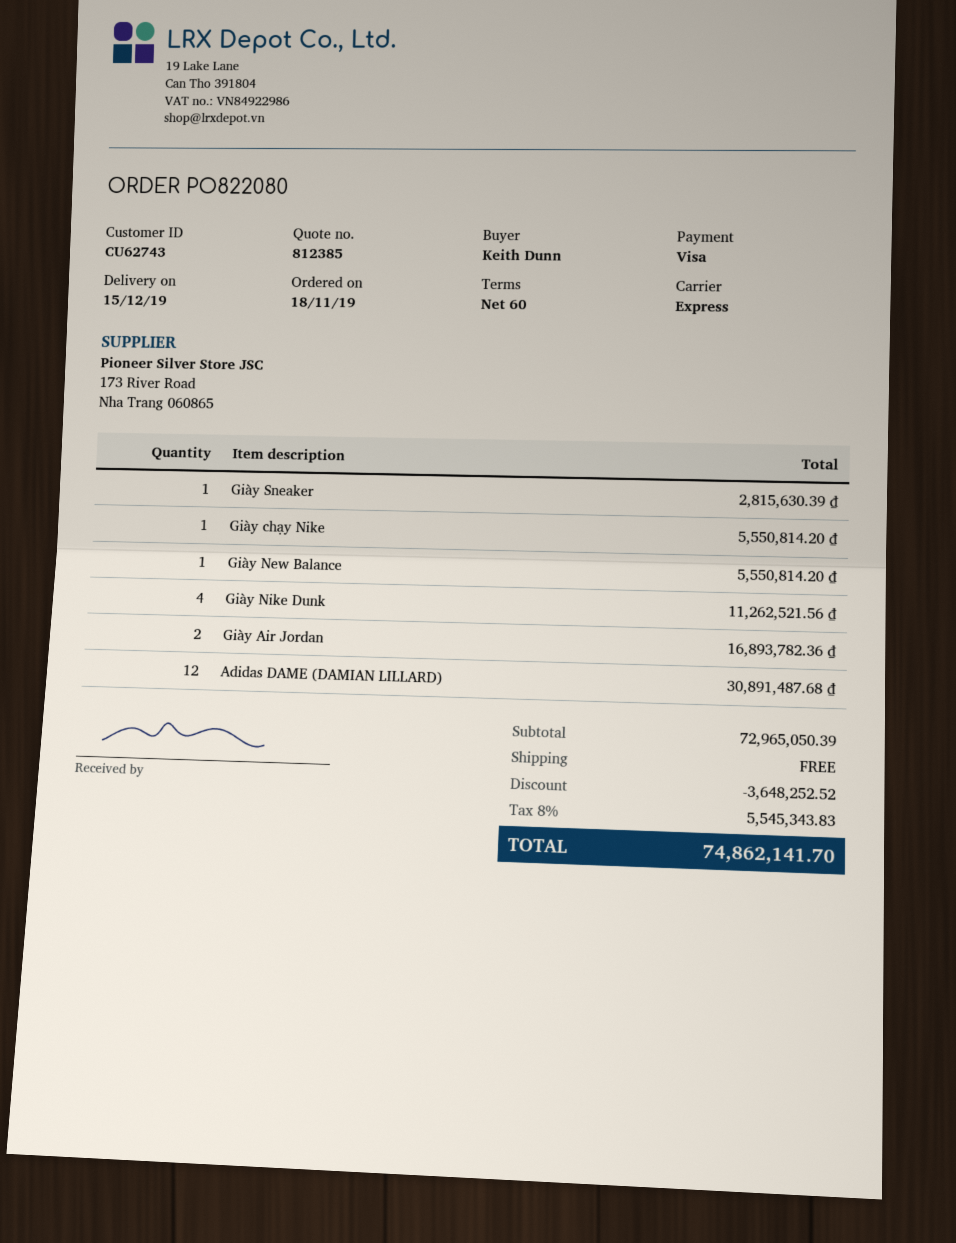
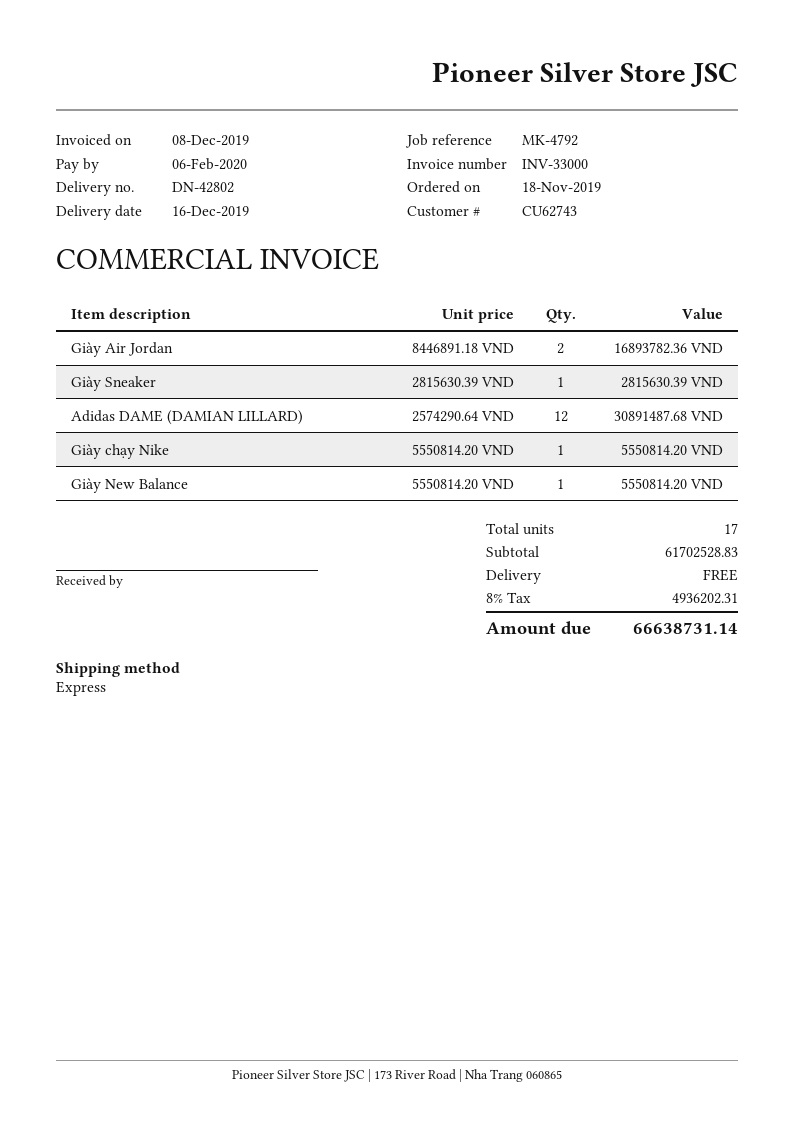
delivery date: 2019-12-15 -> 2019-12-16
Giày Nike Dunk: 4 for 11262521.56 -> none
subtotal: 72965050.39 -> 61702528.83
discount: 3648252.52 -> none
tax: 8% = 5545343.83 -> 8% = 4936202.31
total: 74862141.70 -> 66638731.14

